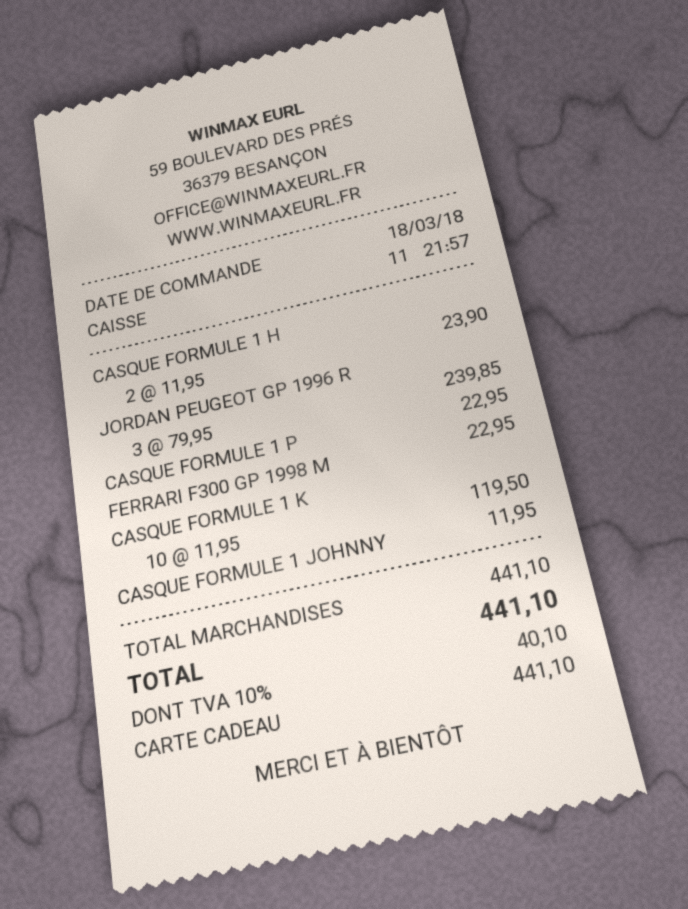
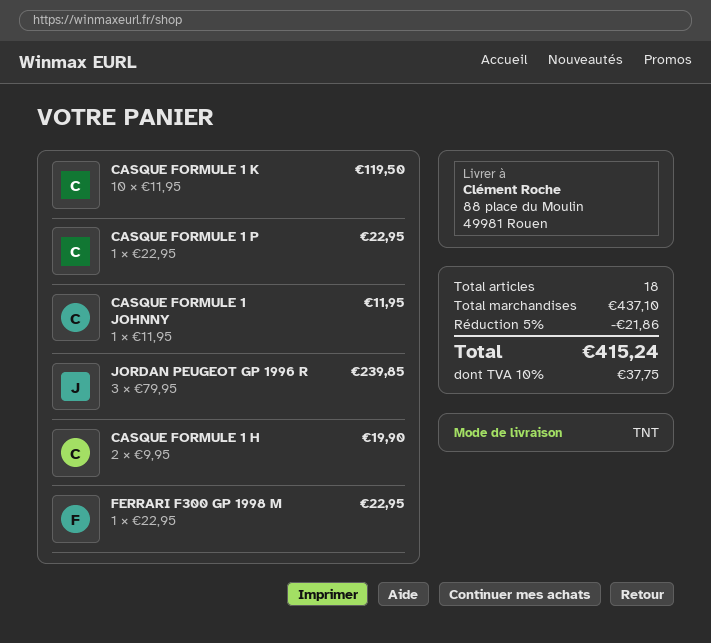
CASQUE FORMULE 1 H: 2 x 11.95 = 23.90 -> 2 x 9.95 = 19.90
subtotal: 441.10 -> 437.10
discount: none -> 5% = 21.86
tax: 10% = 40.10 -> 10% = 37.75
total: 441.10 -> 415.24

